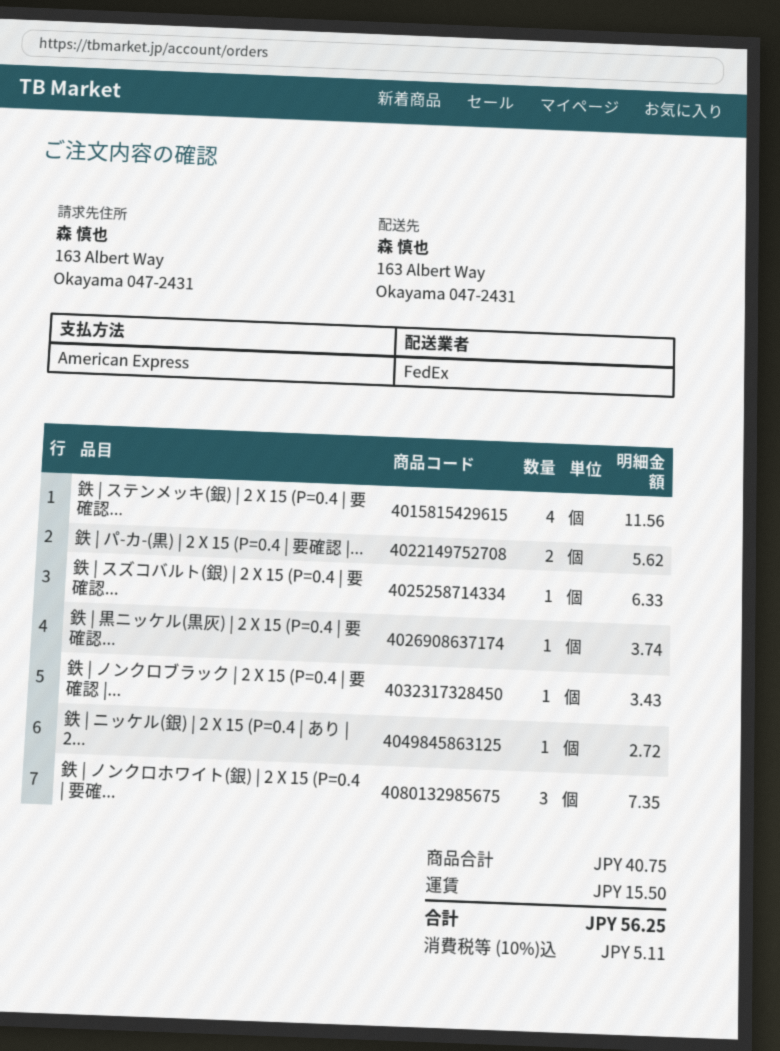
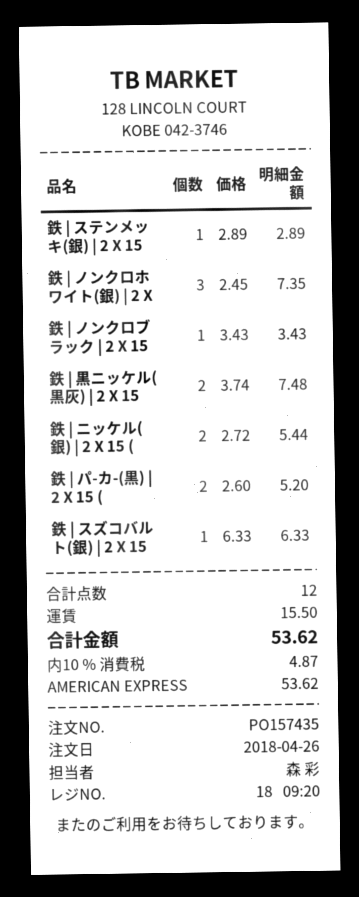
鉄 | ステンメッキ(銀) | 2 X 15 (P=0.4 | 要確認...: 4 for 11.56 -> 1 for 2.89
鉄 | パ-カ-(黒) | 2 X 15 (P=0.4 | 要確認 |...: 2 for 5.62 -> 2 for 5.20
鉄 | 黒ニッケル(黒灰) | 2 X 15 (P=0.4 | 要確認...: 1 for 3.74 -> 2 for 7.48
鉄 | ニッケル(銀) | 2 X 15 (P=0.4 | あり | 2...: 1 for 2.72 -> 2 for 5.44
tax: 10% = 5.11 -> 10% = 4.87
total: 56.25 -> 53.62

